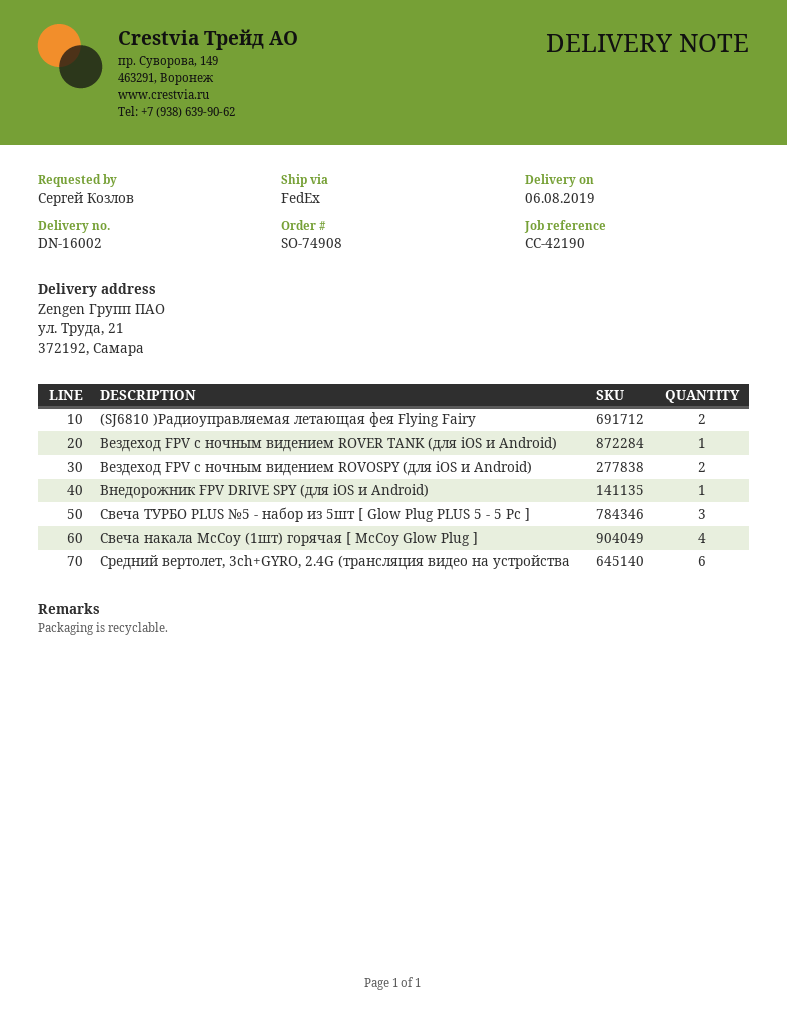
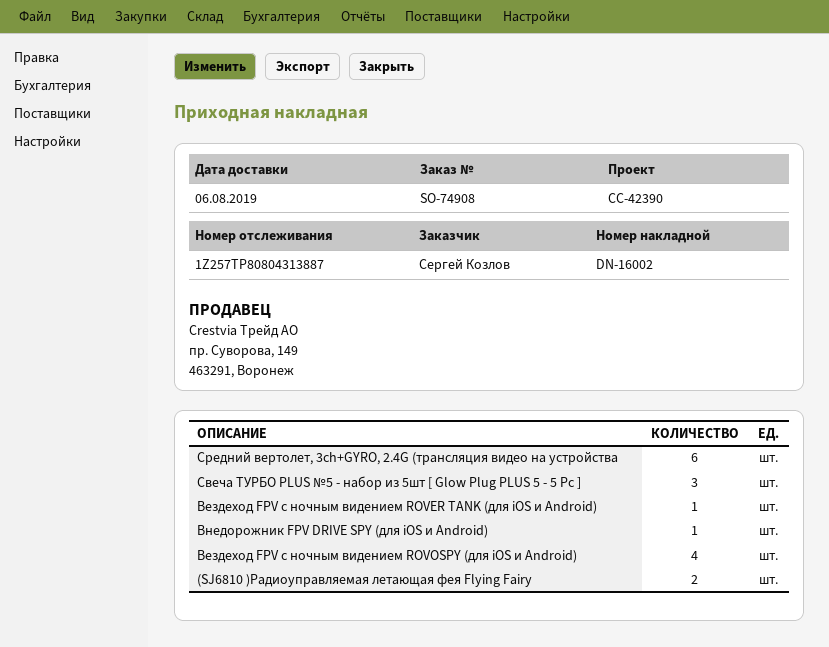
reference: CC-42190 -> CC-42390
Вездеход FPV с ночным видением ROVOSPY (для iOS и Android): 2 -> 4
Свеча накала McCoy (1шт) горячая [ McCoy Glow Plug ]: 4 -> none

